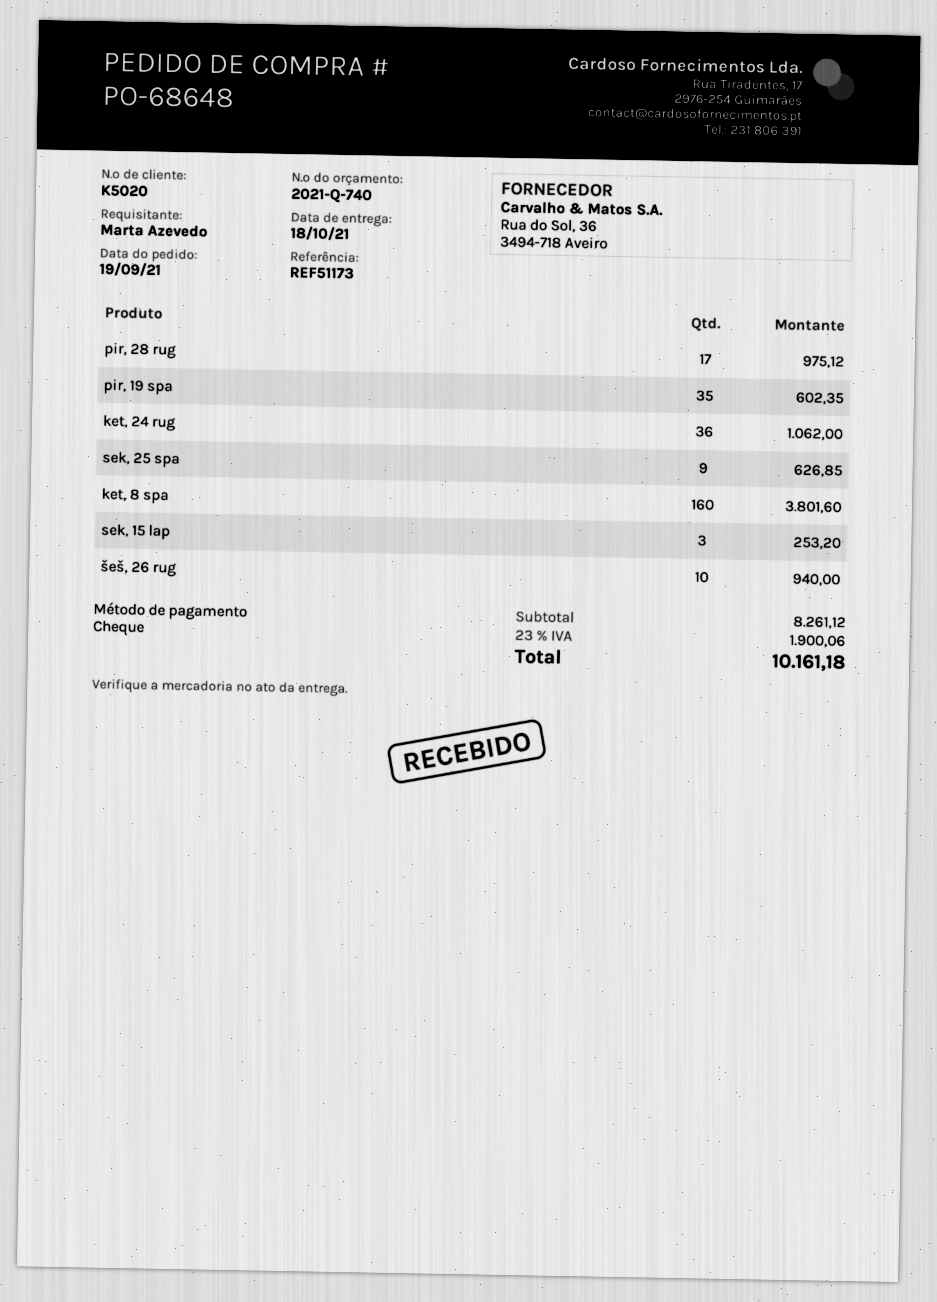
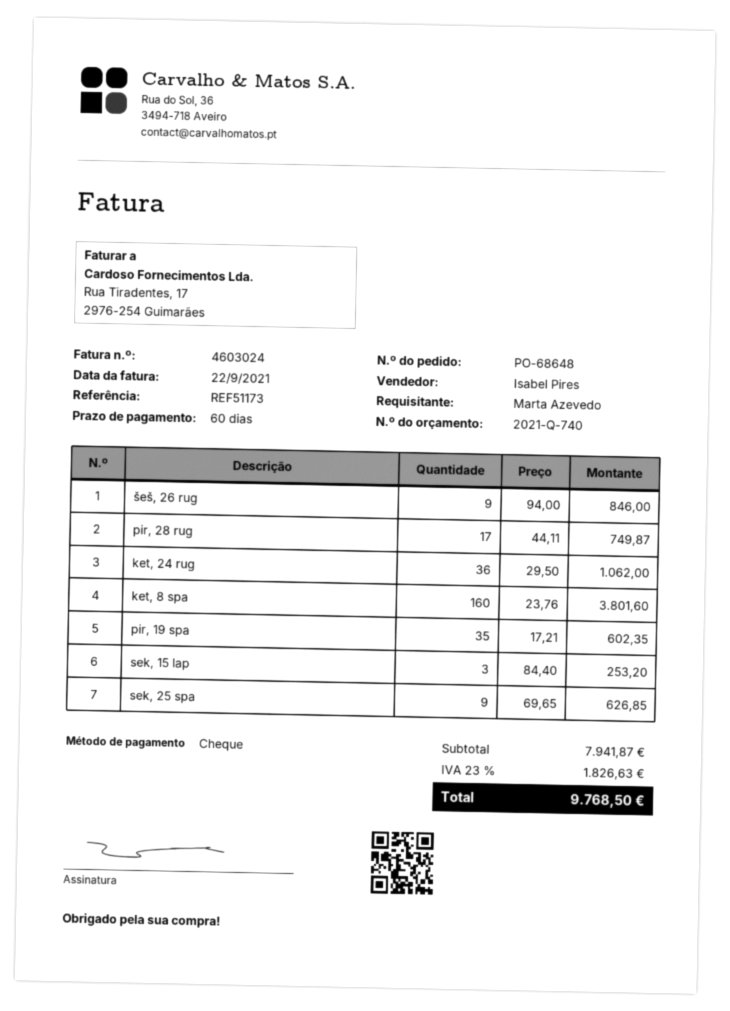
pir, 28 rug: 17 for 975.12 -> 17 for 749.87
šeš, 26 rug: 10 for 940.00 -> 9 for 846.00
subtotal: 8261.12 -> 7941.87
tax: 23% = 1900.06 -> 23% = 1826.63
total: 10161.18 -> 9768.50

